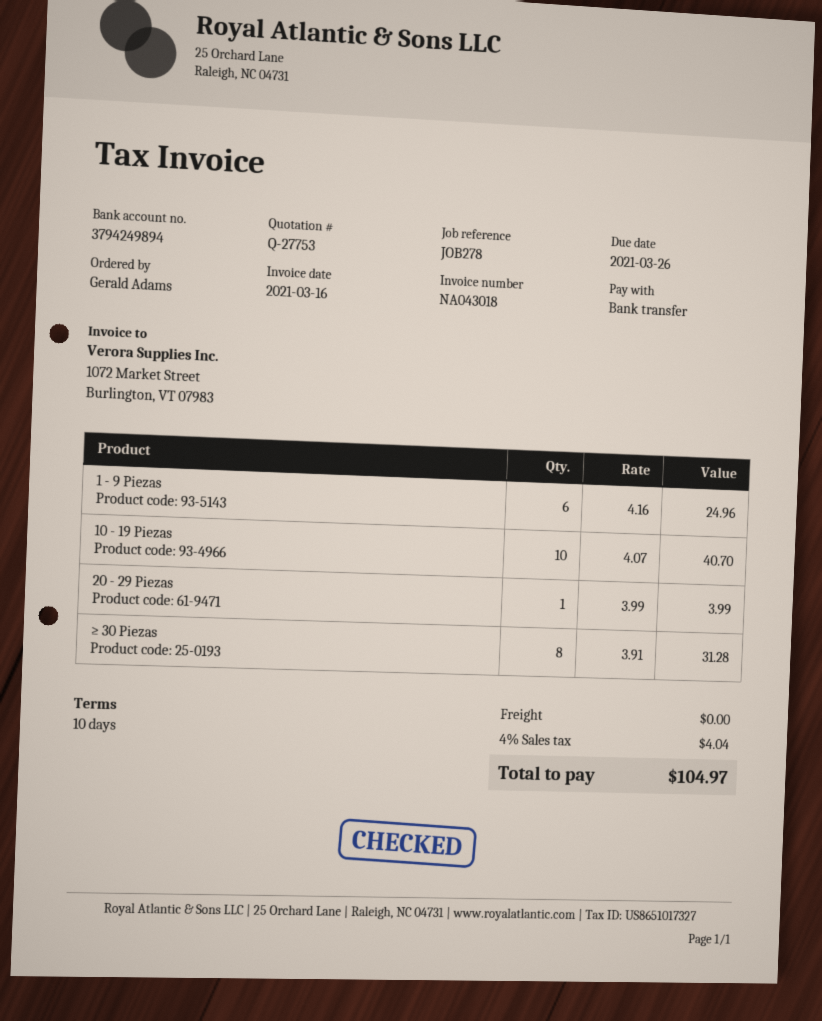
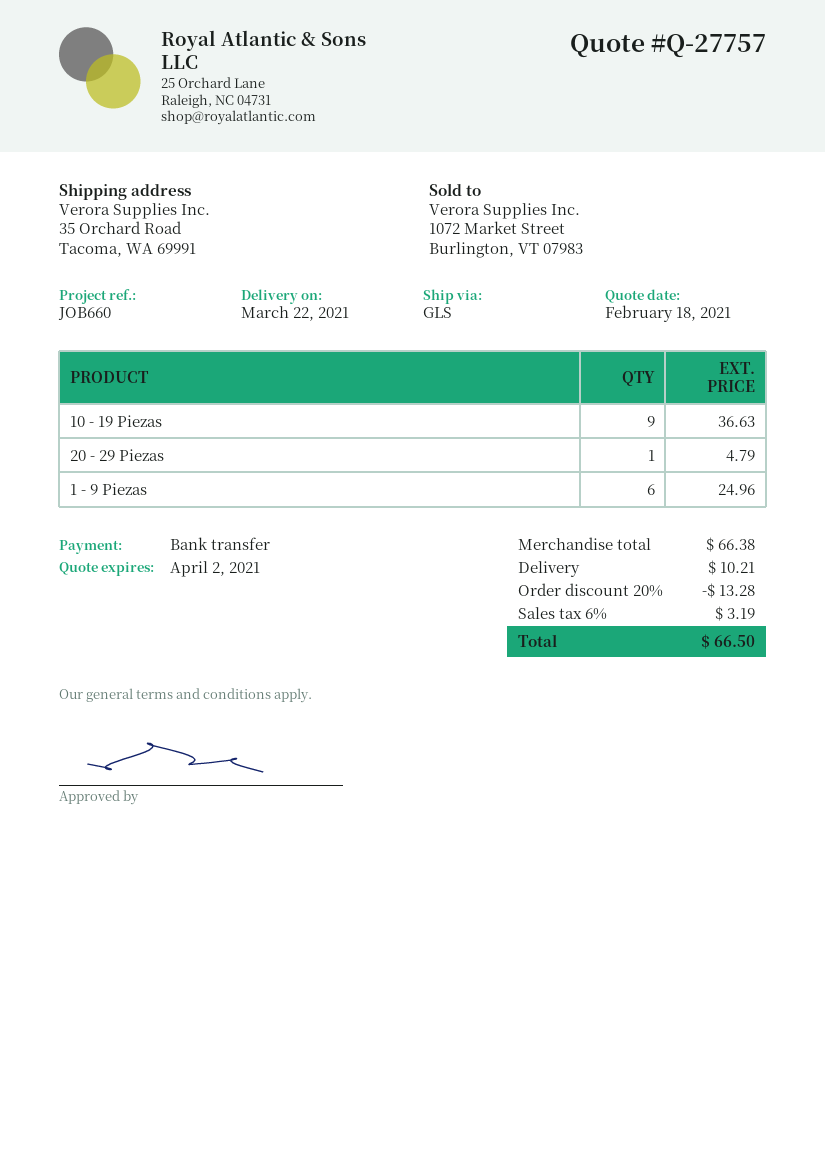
quote number: Q-27753 -> Q-27757
reference: JOB278 -> JOB660
10 - 19 Piezas: 10 for 40.70 -> 9 for 36.63
20 - 29 Piezas: 1 for 3.99 -> 1 for 4.79
≥ 30 Piezas: 8 for 31.28 -> none
discount: none -> 20% = 13.28
shipping: 0.00 -> 10.21
tax: 4% = 4.04 -> 6% = 3.19
total: 104.97 -> 66.50

